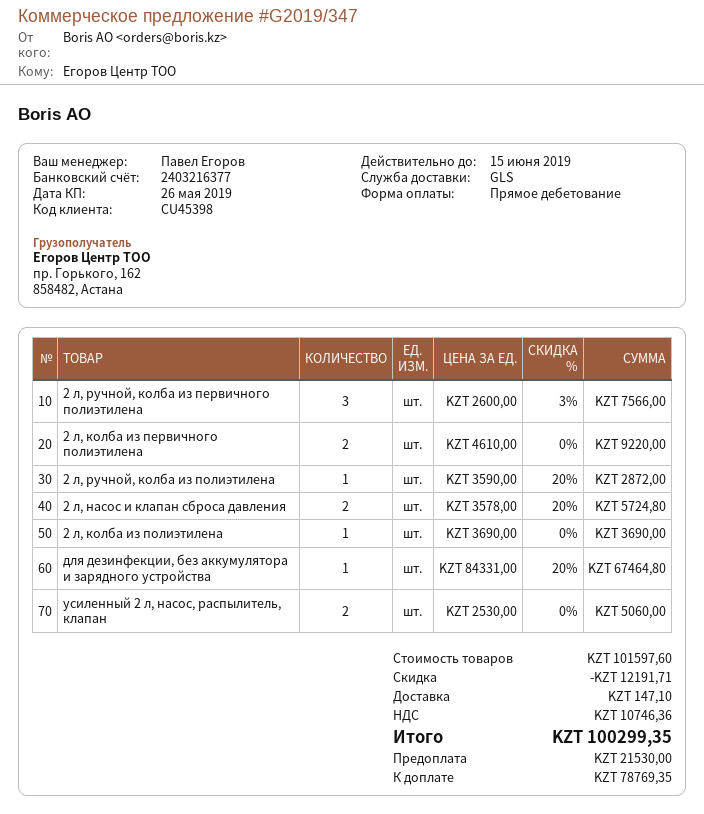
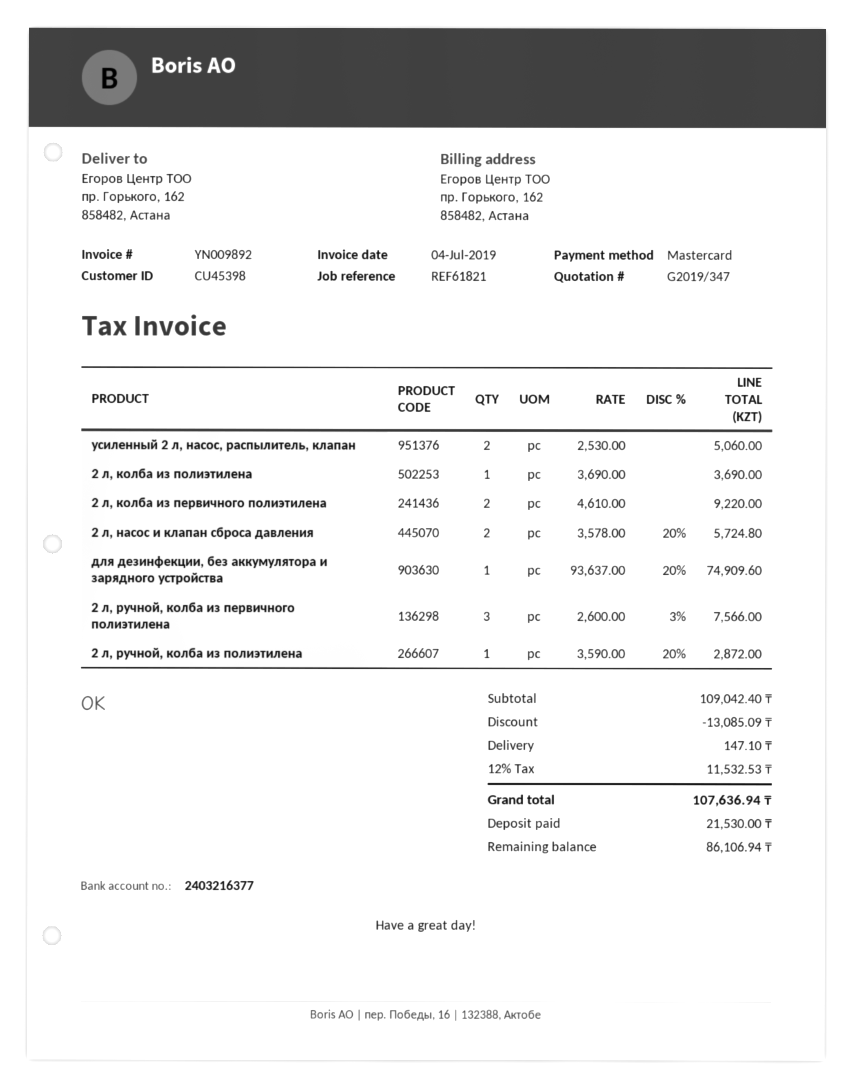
payment method: direct debit -> Mastercard
для дезинфекции, без аккумулятора и зарядного устройства: 1 x 84331.00 - 20% = 67464.80 -> 1 x 93637.00 - 20% = 74909.60
subtotal: 101597.60 -> 109042.40
discount: 12191.71 -> 13085.09
tax: 10746.36 -> 11532.53
total: 100299.35 -> 107636.94
balance: 78769.35 -> 86106.94

